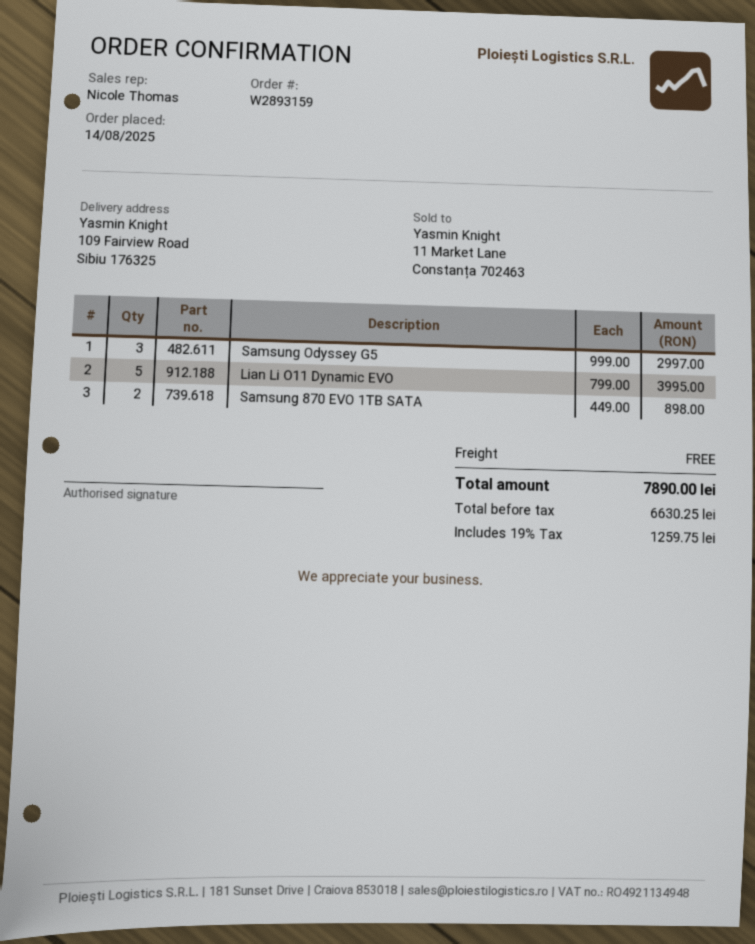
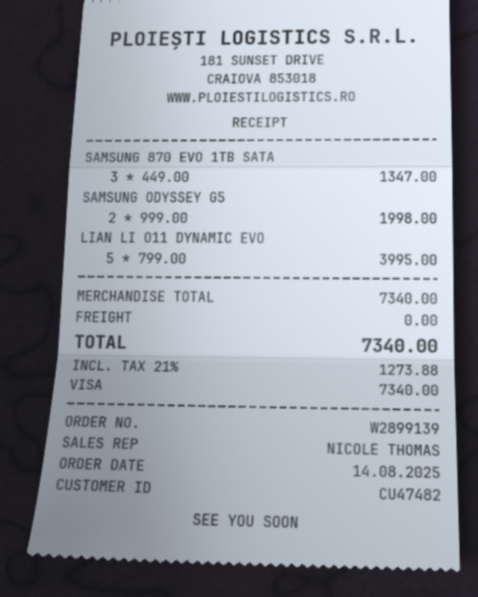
order number: W2893159 -> W2899139
Samsung Odyssey G5: 3 x 999.00 = 2997.00 -> 2 x 999.00 = 1998.00
Samsung 870 EVO 1TB SATA: 2 x 449.00 = 898.00 -> 3 x 449.00 = 1347.00
tax: 19% = 1259.75 -> 21% = 1273.88
total: 7890.00 -> 7340.00

